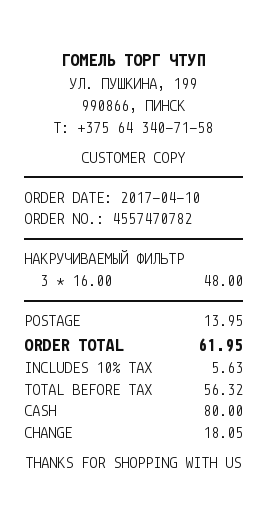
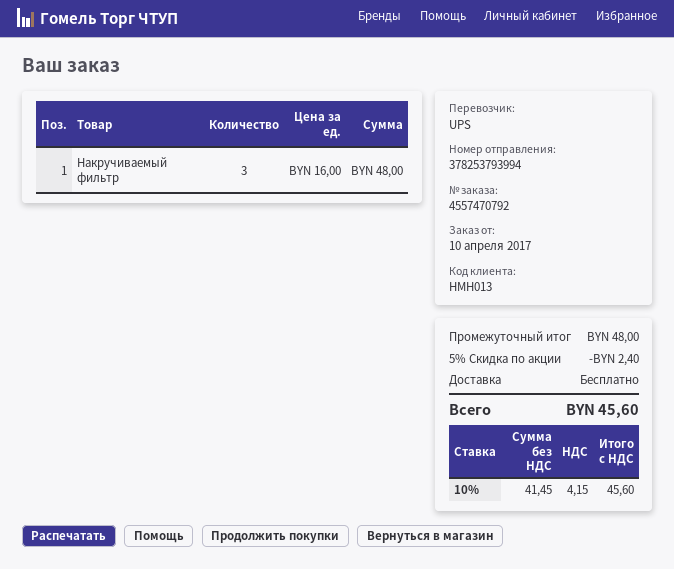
order number: 4557470782 -> 4557470792
discount: none -> 5% = 2.40
shipping: 13.95 -> 0.00
net: 56.32 -> 41.45
tax: 10% = 5.63 -> 10% = 4.15
total: 61.95 -> 45.60

